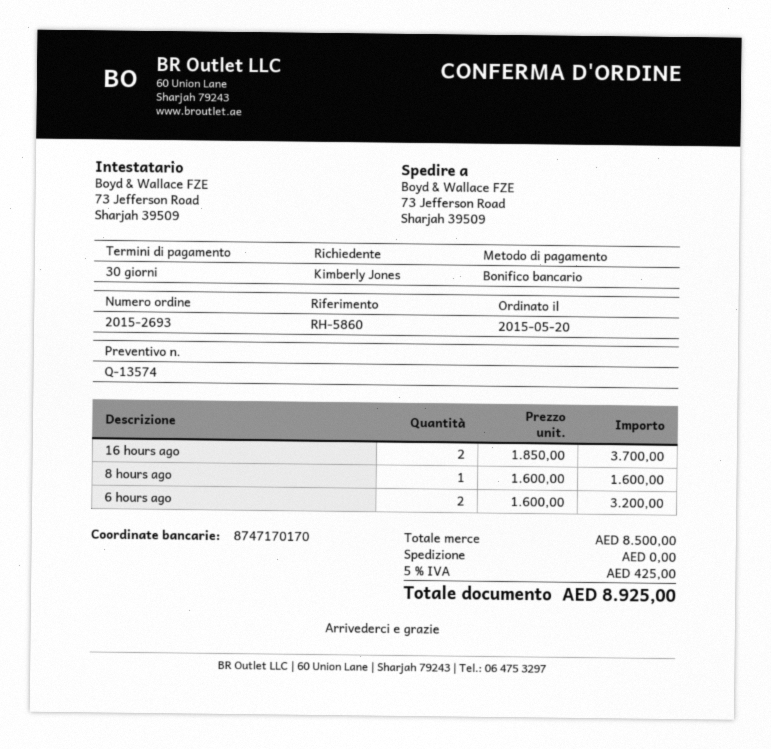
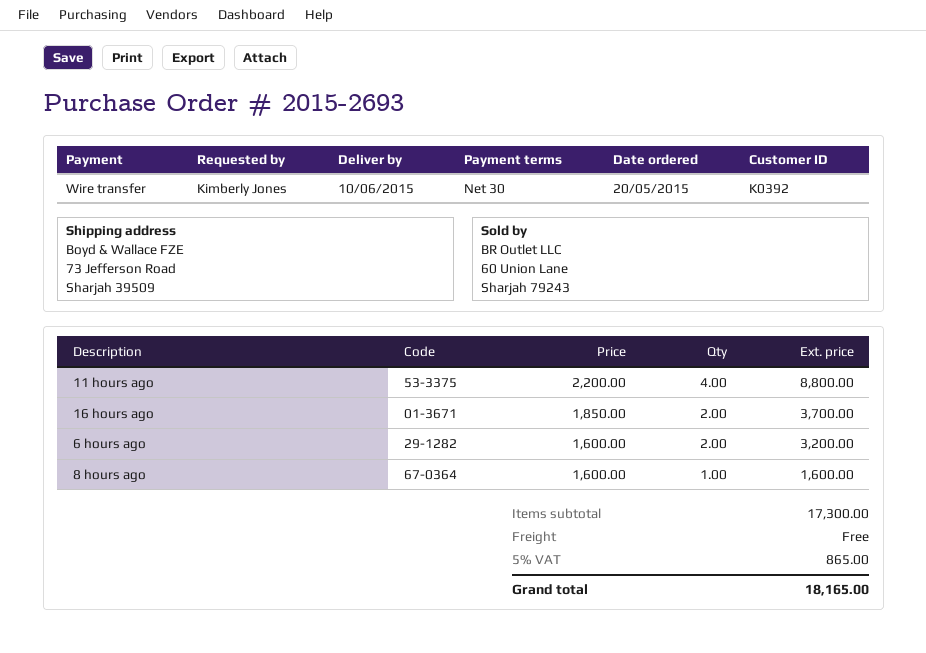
11 hours ago: none -> 4 x 2200.00 = 8800.00
subtotal: 8500.00 -> 17300.00
tax: 5% = 425.00 -> 5% = 865.00
total: 8925.00 -> 18165.00

